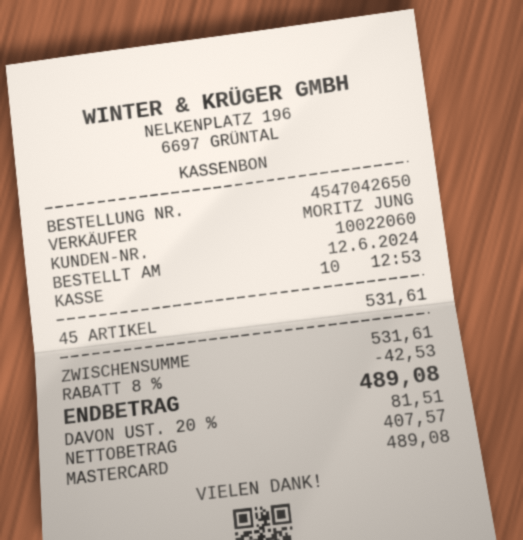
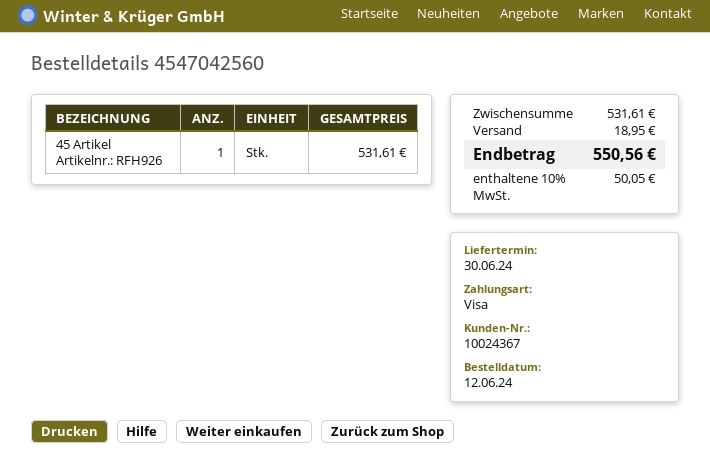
order number: 4547042650 -> 4547042560
customer number: 10022060 -> 10024367
payment method: Mastercard -> Visa
discount: 8% = 42.53 -> none
shipping: none -> 18.95
tax: 20% = 81.51 -> 10% = 50.05
total: 489.08 -> 550.56

